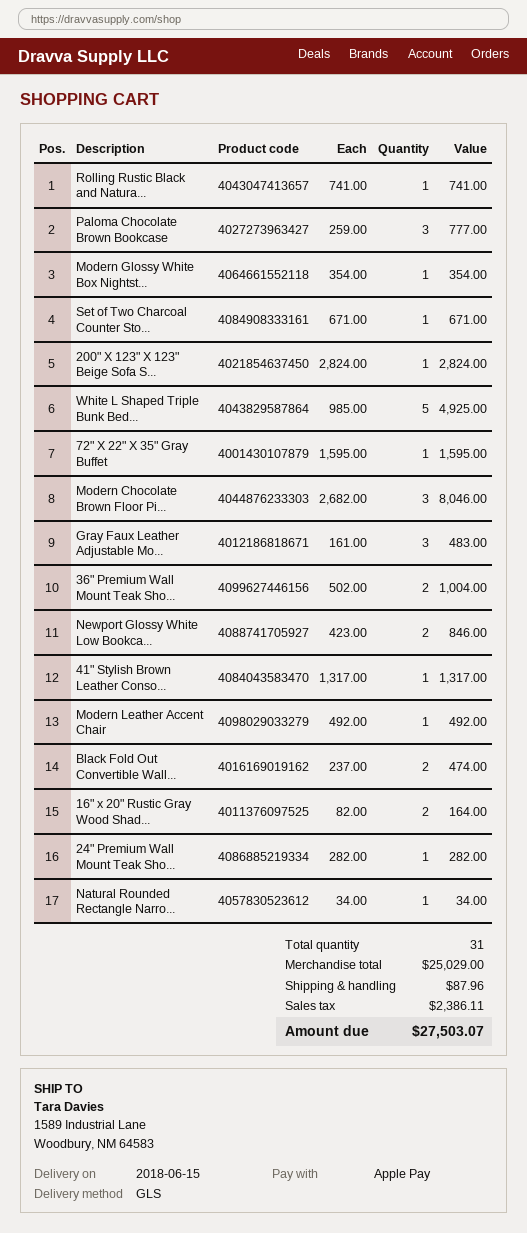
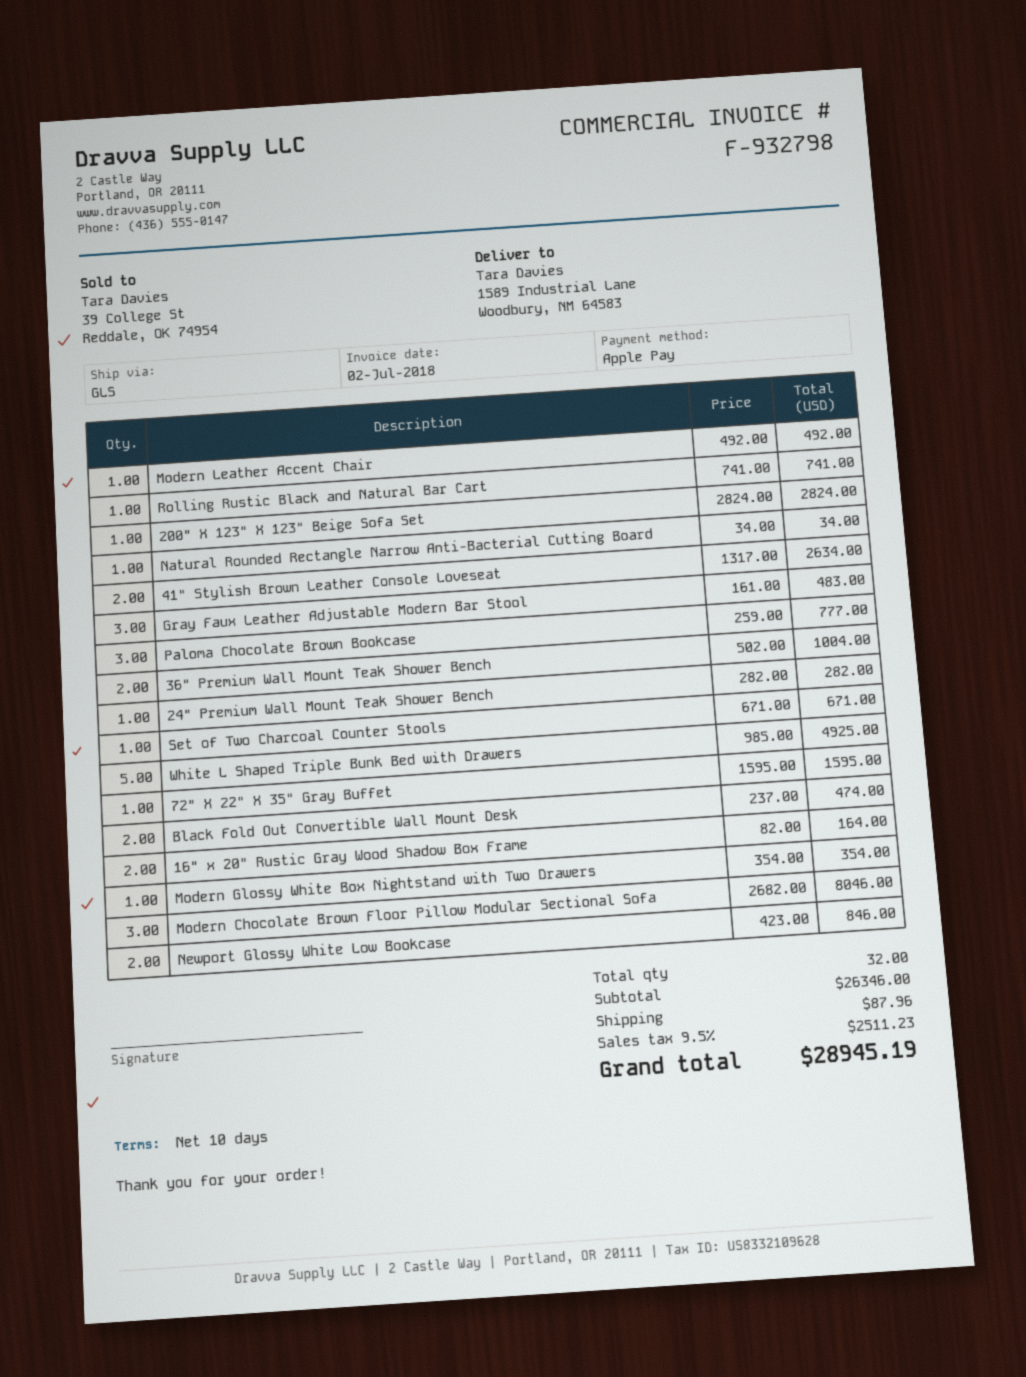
41" Stylish Brown Leather Conso...: 1 x 1317.00 = 1317.00 -> 2 x 1317.00 = 2634.00
total quantity: 31 -> 32
subtotal: 25029.00 -> 26346.00
tax: 2386.11 -> 2511.23
total: 27503.07 -> 28945.19

